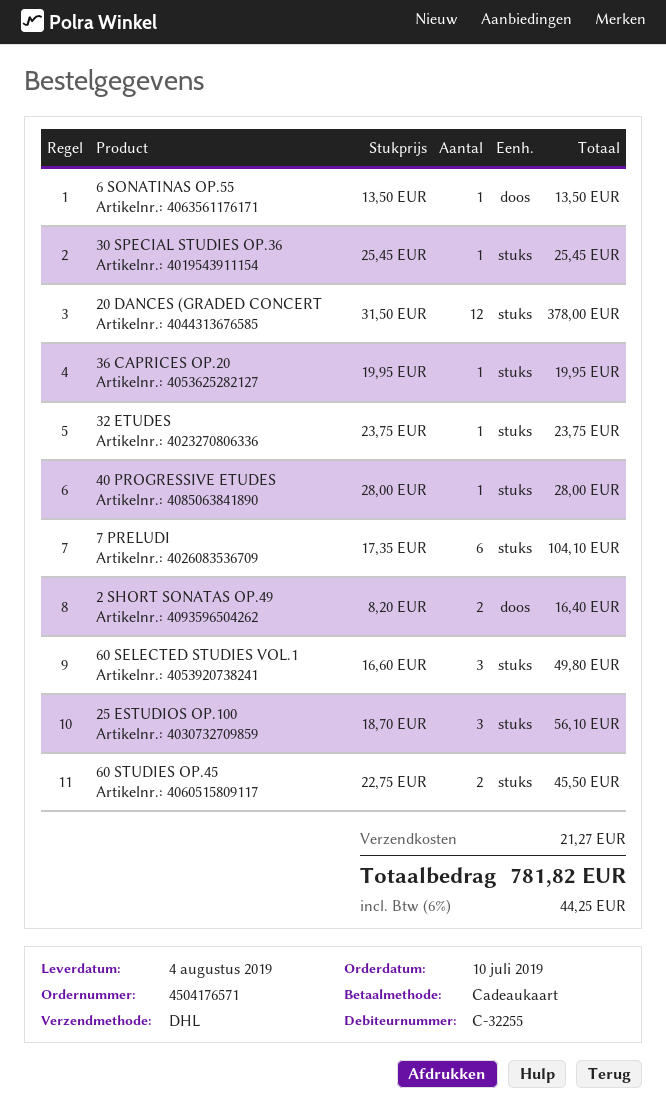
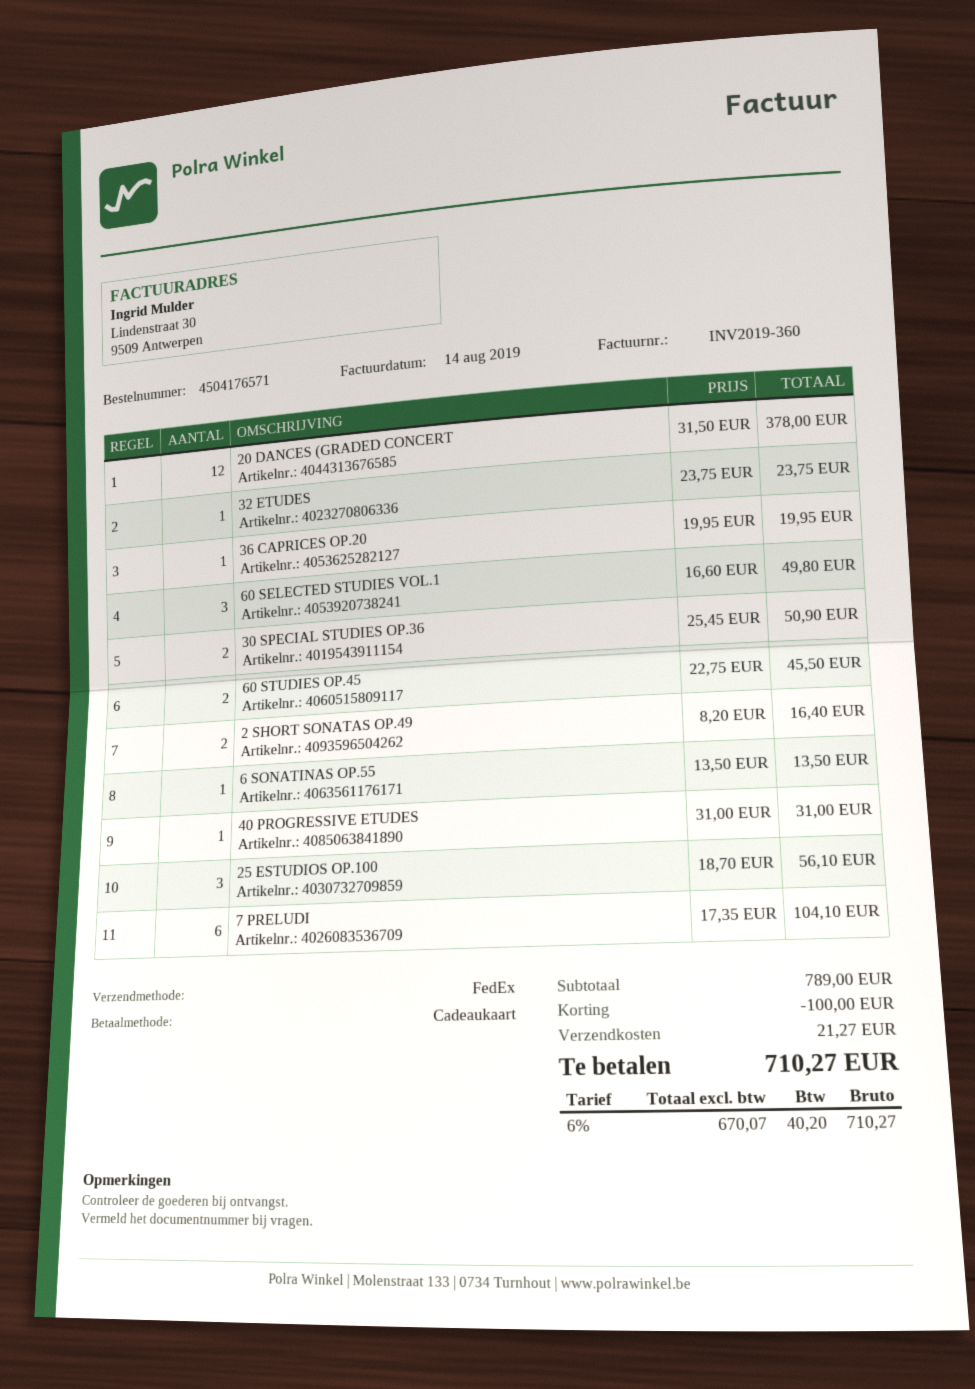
shipping method: DHL -> FedEx
30 SPECIAL STUDIES OP.36: 1 x 25.45 = 25.45 -> 2 x 25.45 = 50.90
40 PROGRESSIVE ETUDES: 1 x 28.00 = 28.00 -> 1 x 31.00 = 31.00
discount: none -> 100.00
tax: 6% = 44.25 -> 6% = 40.20
total: 781.82 -> 710.27

